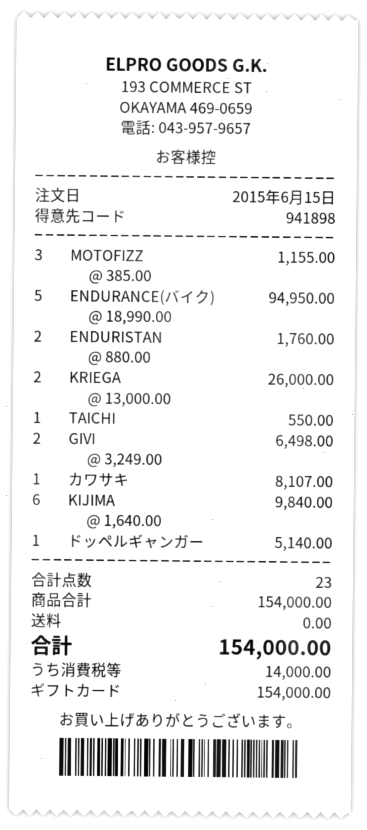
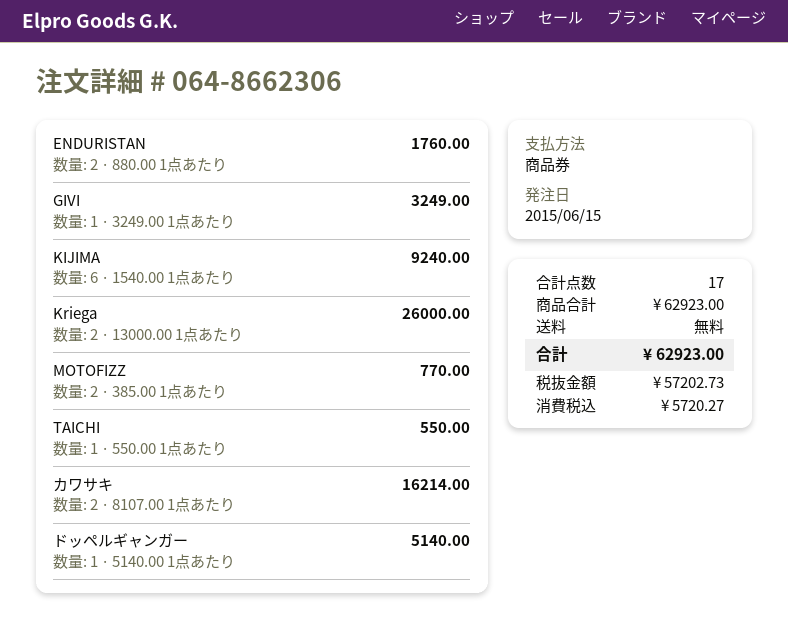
MOTOFIZZ: 3 x 385.00 = 1155.00 -> 2 x 385.00 = 770.00
ENDURANCE(バイク): 5 x 18990.00 = 94950.00 -> none
GIVI: 2 x 3249.00 = 6498.00 -> 1 x 3249.00 = 3249.00
カワサキ: 1 x 8107.00 = 8107.00 -> 2 x 8107.00 = 16214.00
KIJIMA: 6 x 1640.00 = 9840.00 -> 6 x 1540.00 = 9240.00
total quantity: 23 -> 17
subtotal: 154000.00 -> 62923.00
tax: 14000.00 -> 5720.27
total: 154000.00 -> 62923.00

